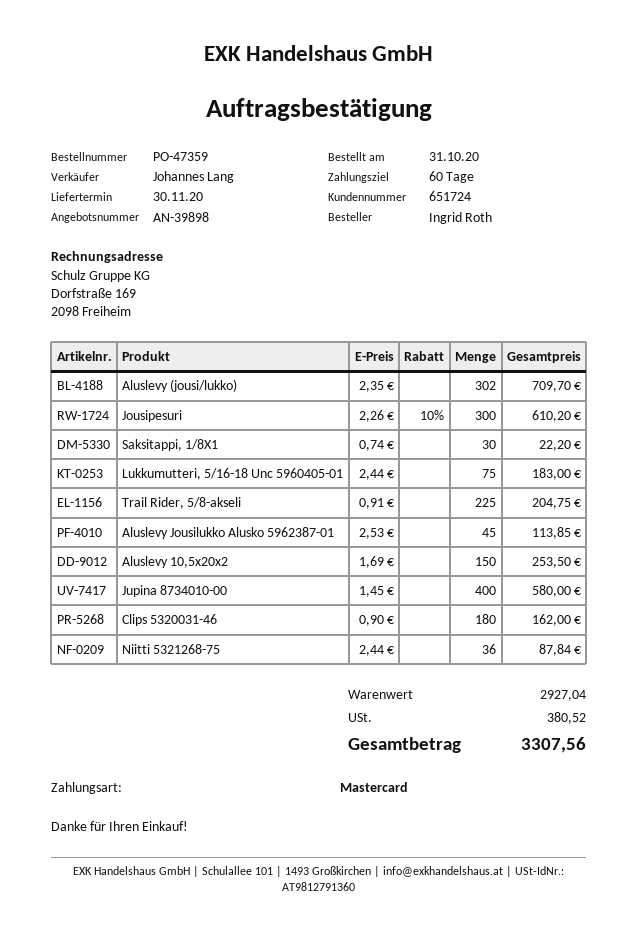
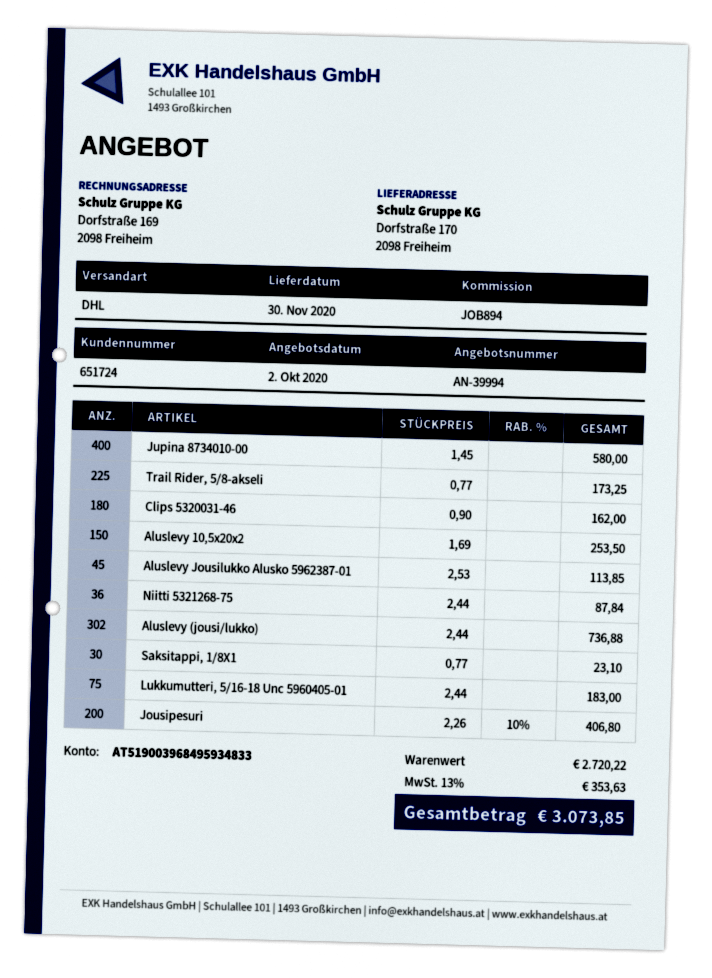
quote number: AN-39898 -> AN-39994
Aluslevy (jousi/lukko): 302 x 2.35 = 709.70 -> 302 x 2.44 = 736.88
Jousipesuri: 300 x 2.26 - 10% = 610.20 -> 200 x 2.26 - 10% = 406.80
Saksitappi, 1/8X1: 30 x 0.74 = 22.20 -> 30 x 0.77 = 23.10
Trail Rider, 5/8-akseli: 225 x 0.91 = 204.75 -> 225 x 0.77 = 173.25
subtotal: 2927.04 -> 2720.22
tax: 380.52 -> 353.63
total: 3307.56 -> 3073.85

